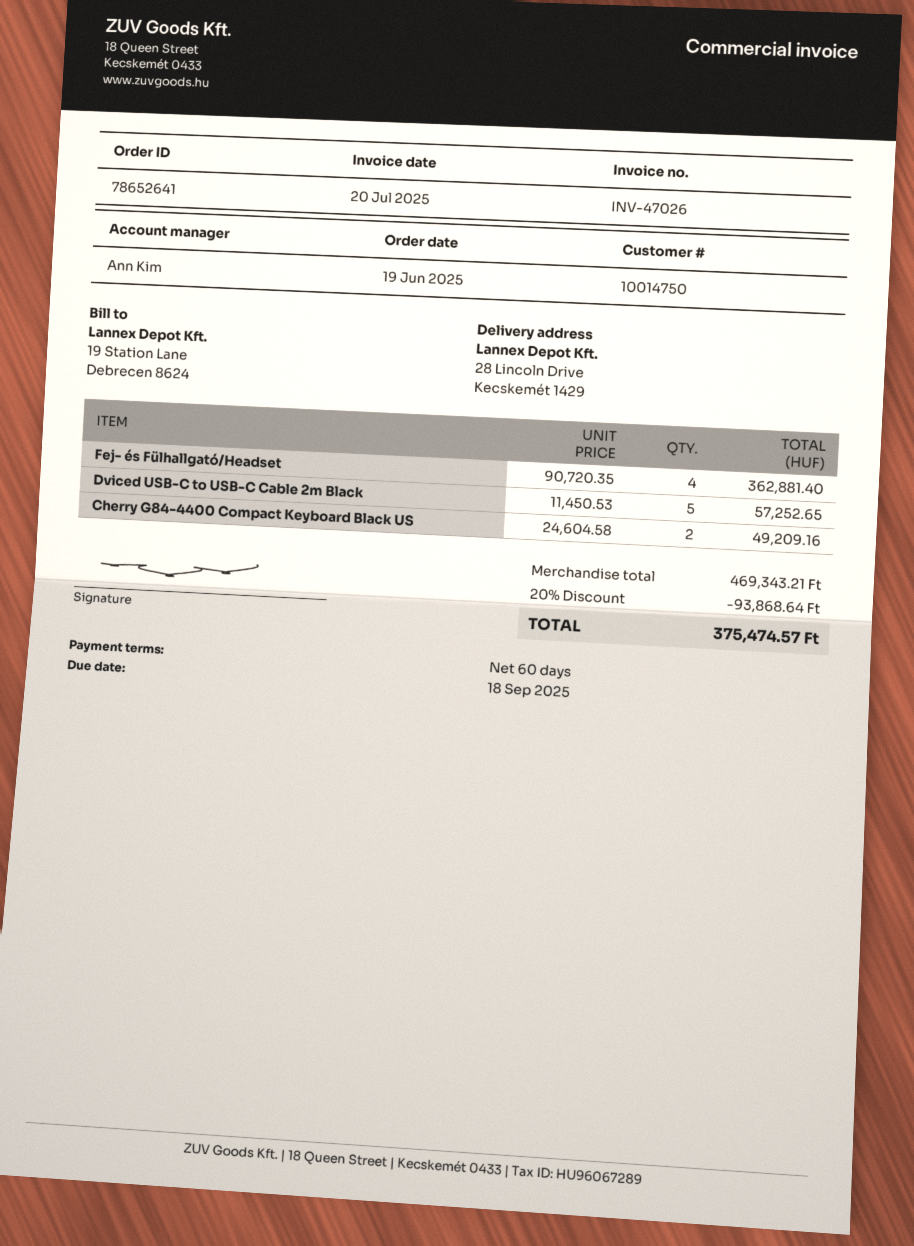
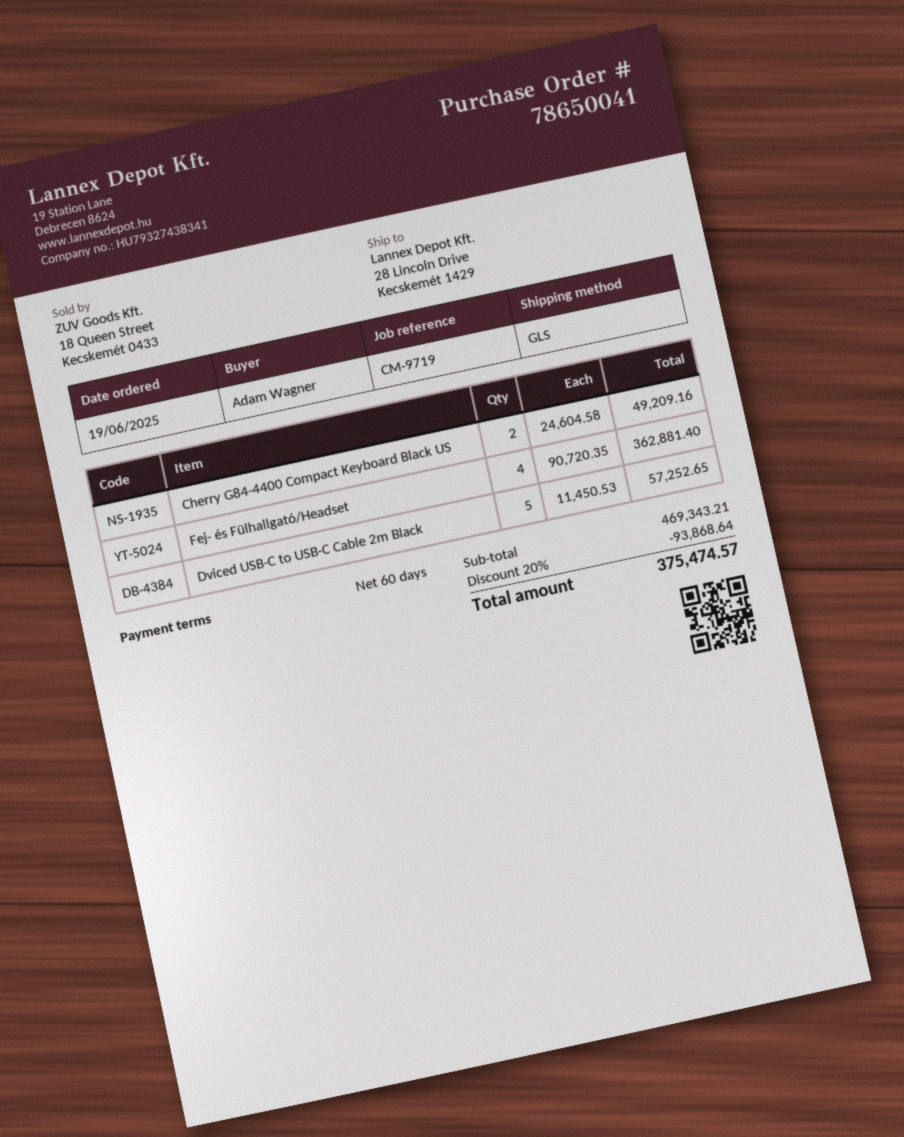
order number: 78652641 -> 78650041

